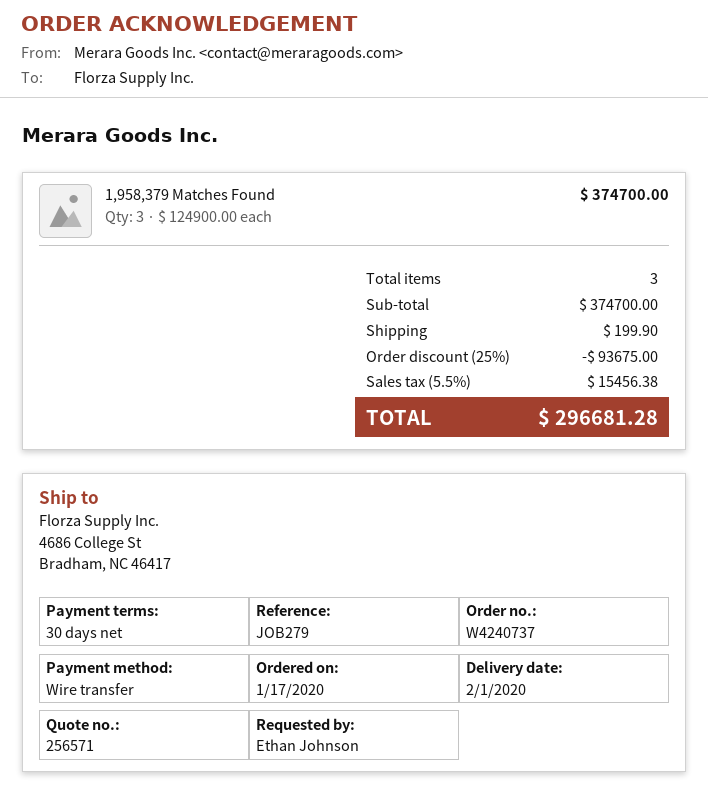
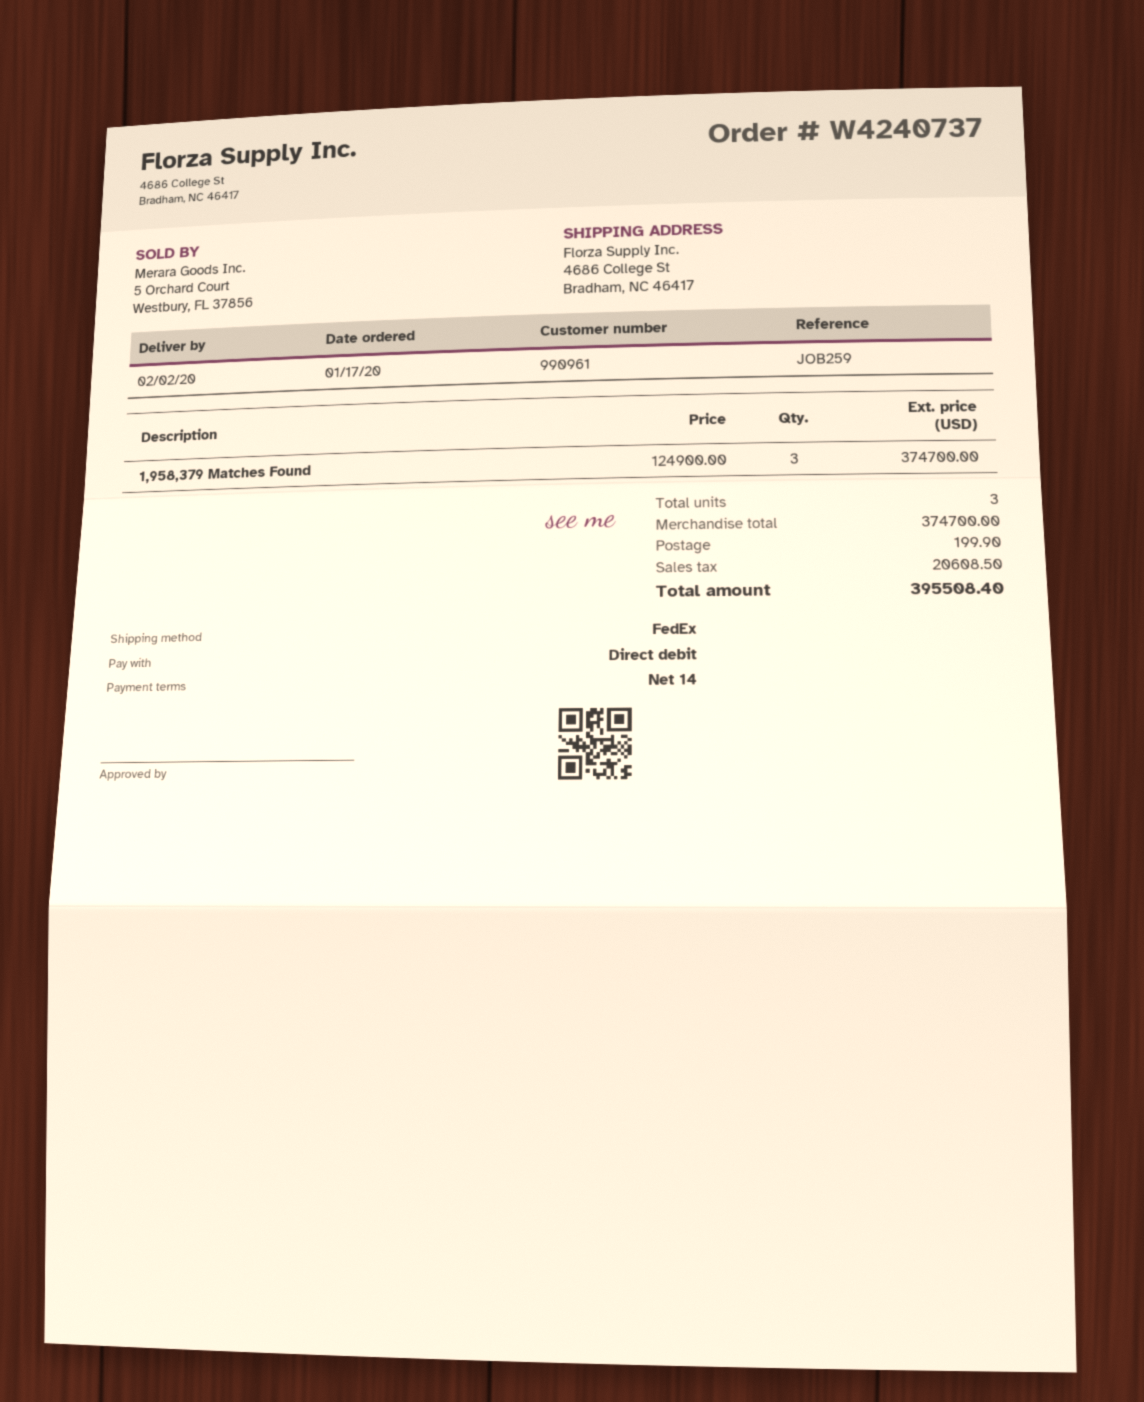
delivery date: 2020-02-01 -> 2020-02-02
payment terms: 30 days -> 14 days
reference: JOB279 -> JOB259
payment method: bank transfer -> direct debit
discount: 25% = 93675.00 -> none
tax: 15456.38 -> 20608.50
total: 296681.28 -> 395508.40

